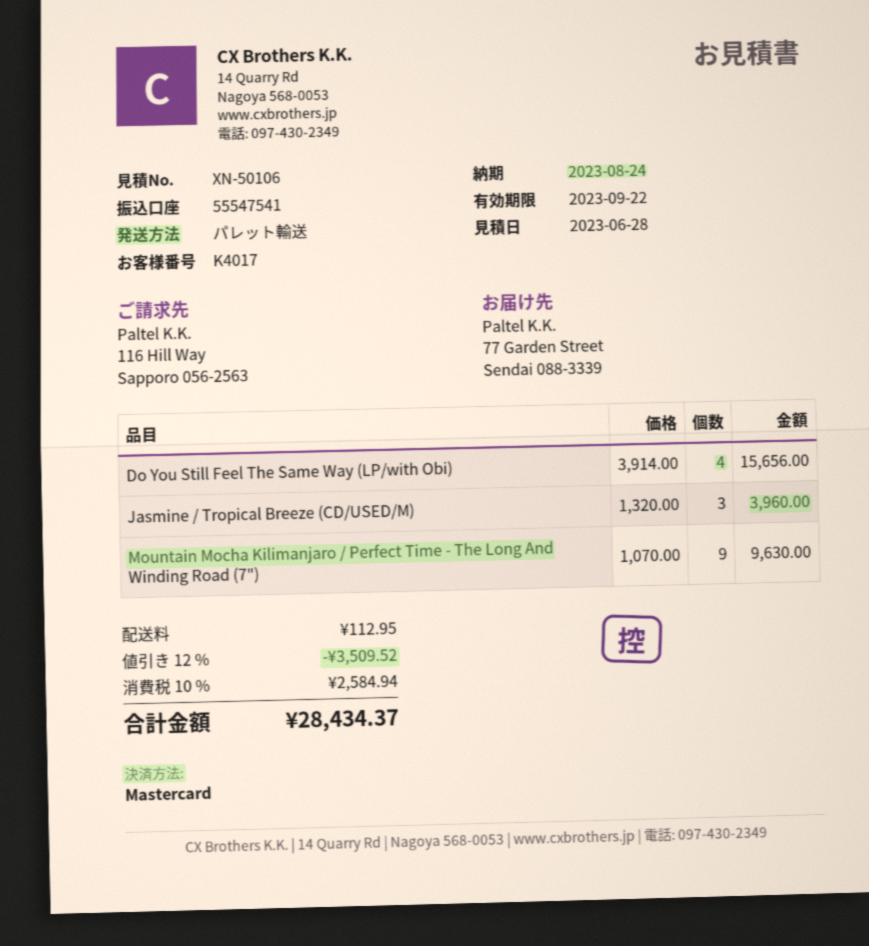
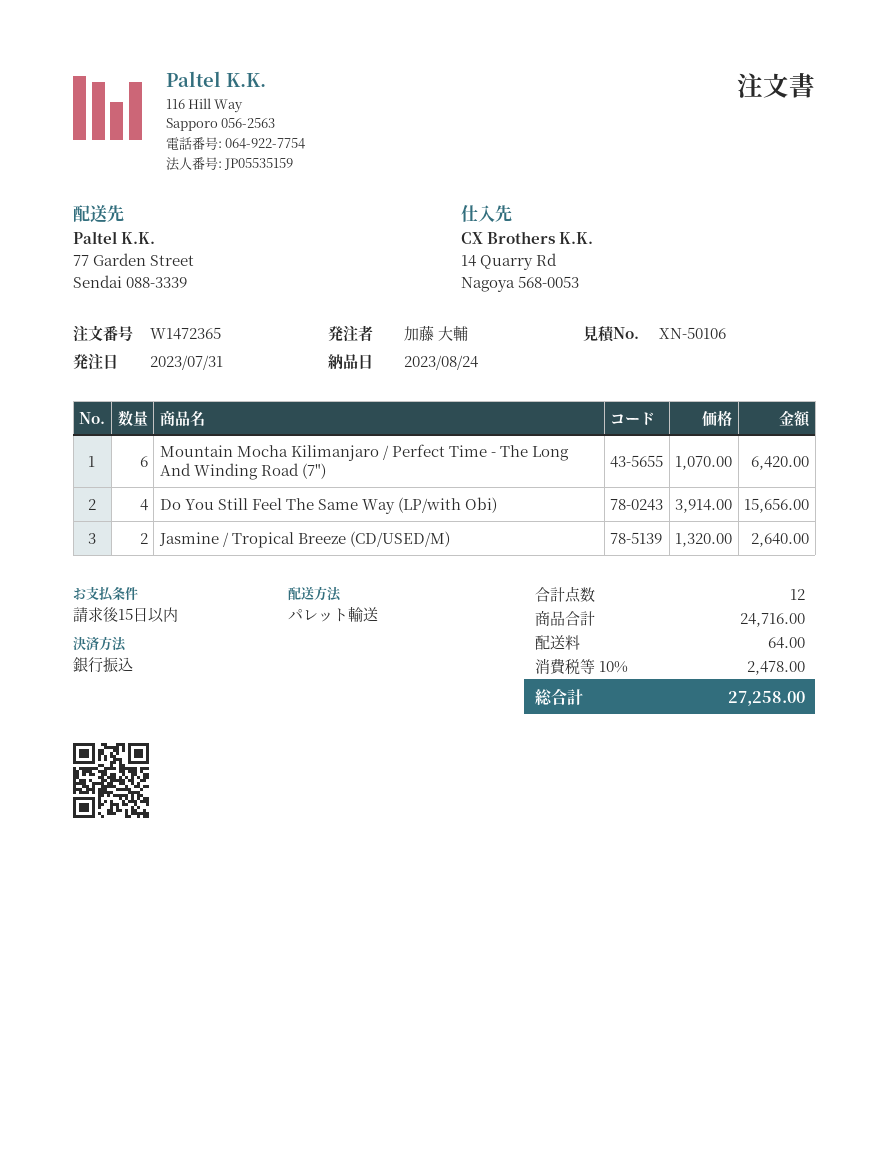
payment method: Mastercard -> bank transfer
Jasmine / Tropical Breeze (CD/USED/M): 3 x 1320.00 = 3960.00 -> 2 x 1320.00 = 2640.00
Mountain Mocha Kilimanjaro / Perfect Time - The Long And Winding Road (7"): 9 x 1070.00 = 9630.00 -> 6 x 1070.00 = 6420.00
discount: 12% = 3509.52 -> none
shipping: 112.95 -> 64.00
tax: 10% = 2584.94 -> 10% = 2478.00
total: 28434.37 -> 27258.00

